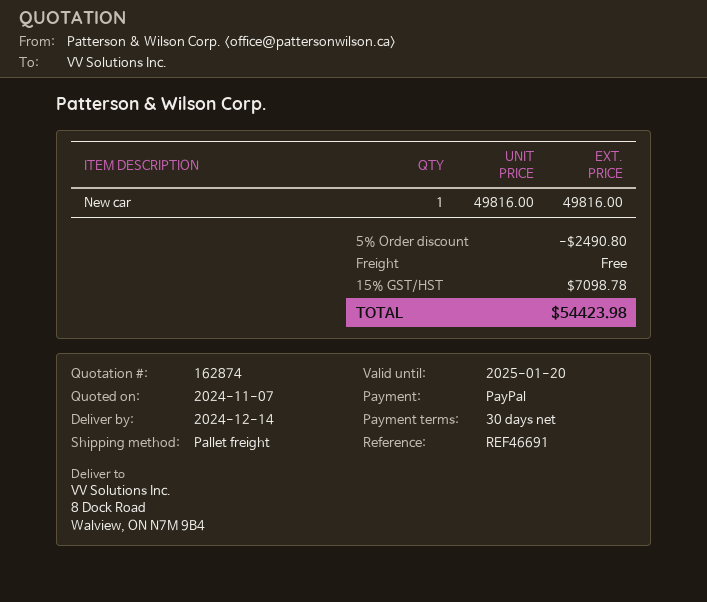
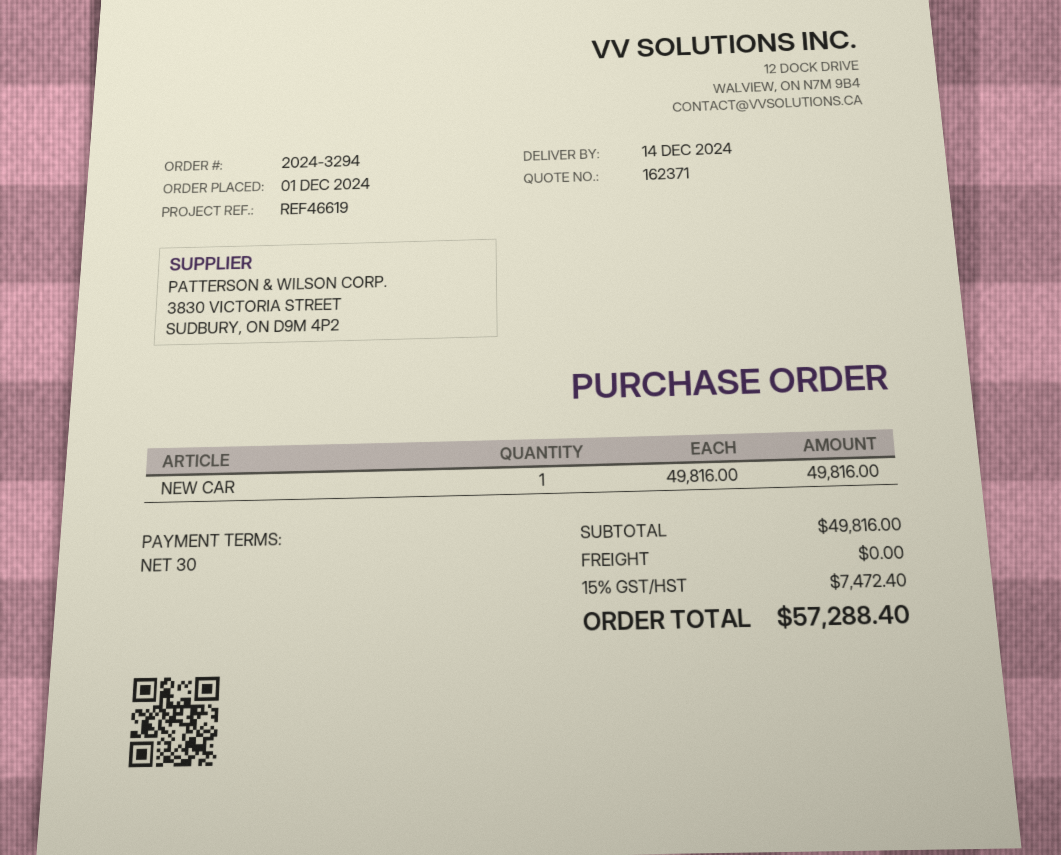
quote number: 162874 -> 162371
reference: REF46691 -> REF46619
discount: 5% = 2490.80 -> none
tax: 15% = 7098.78 -> 15% = 7472.40
total: 54423.98 -> 57288.40

